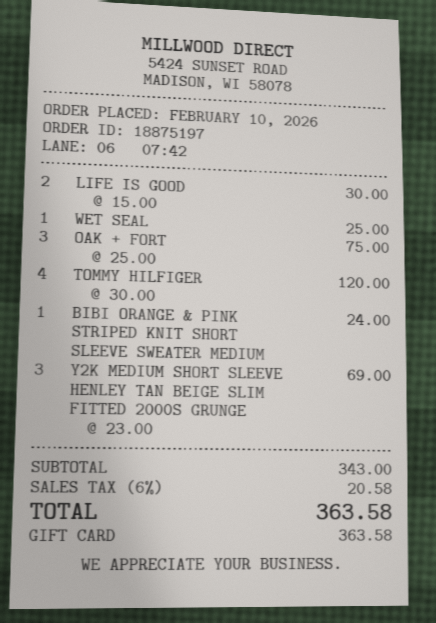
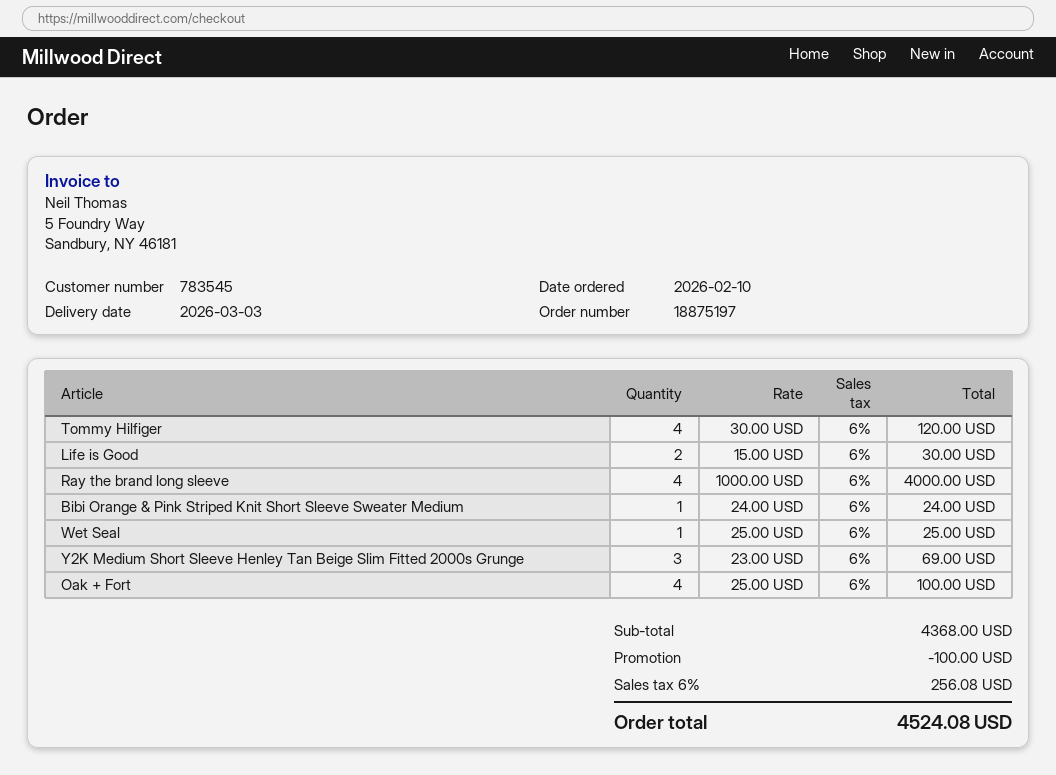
OAK + FORT: 3 x 25.00 = 75.00 -> 4 x 25.00 = 100.00
Ray the brand long sleeve: none -> 4 x 1000.00 = 4000.00
subtotal: 343.00 -> 4368.00
discount: none -> 100.00
tax: 6% = 20.58 -> 6% = 256.08
total: 363.58 -> 4524.08

